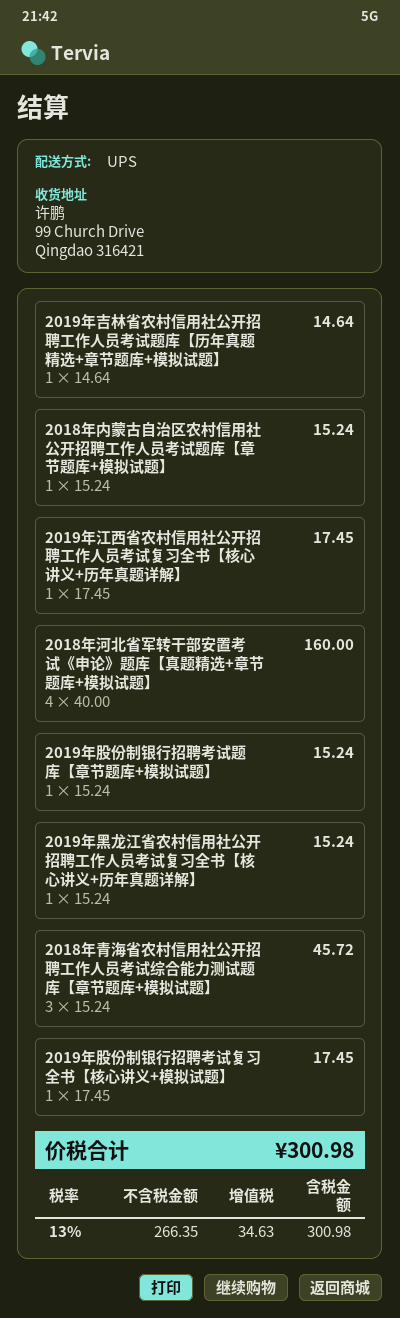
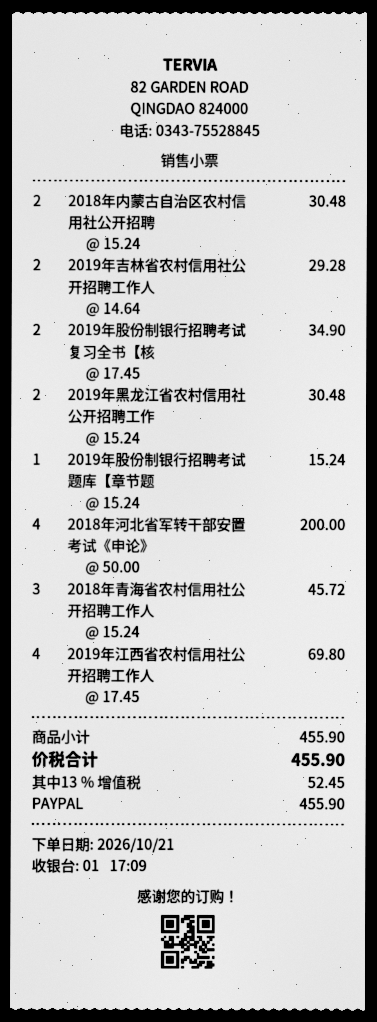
2019年吉林省农村信用社公开招聘工作人员考试题库【历年真题精选+章节题库+模拟试题】: 1 x 14.64 = 14.64 -> 2 x 14.64 = 29.28
2018年内蒙古自治区农村信用社公开招聘工作人员考试题库【章节题库+模拟试题】: 1 x 15.24 = 15.24 -> 2 x 15.24 = 30.48
2019年江西省农村信用社公开招聘工作人员考试复习全书【核心讲义+历年真题详解】: 1 x 17.45 = 17.45 -> 4 x 17.45 = 69.80
2018年河北省军转干部安置考试《申论》题库【真题精选+章节题库+模拟试题】: 4 x 40.00 = 160.00 -> 4 x 50.00 = 200.00
2019年黑龙江省农村信用社公开招聘工作人员考试复习全书【核心讲义+历年真题详解】: 1 x 15.24 = 15.24 -> 2 x 15.24 = 30.48
2019年股份制银行招聘考试复习全书【核心讲义+模拟试题】: 1 x 17.45 = 17.45 -> 2 x 17.45 = 34.90
tax: 13% = 34.63 -> 13% = 52.45
total: 300.98 -> 455.90

